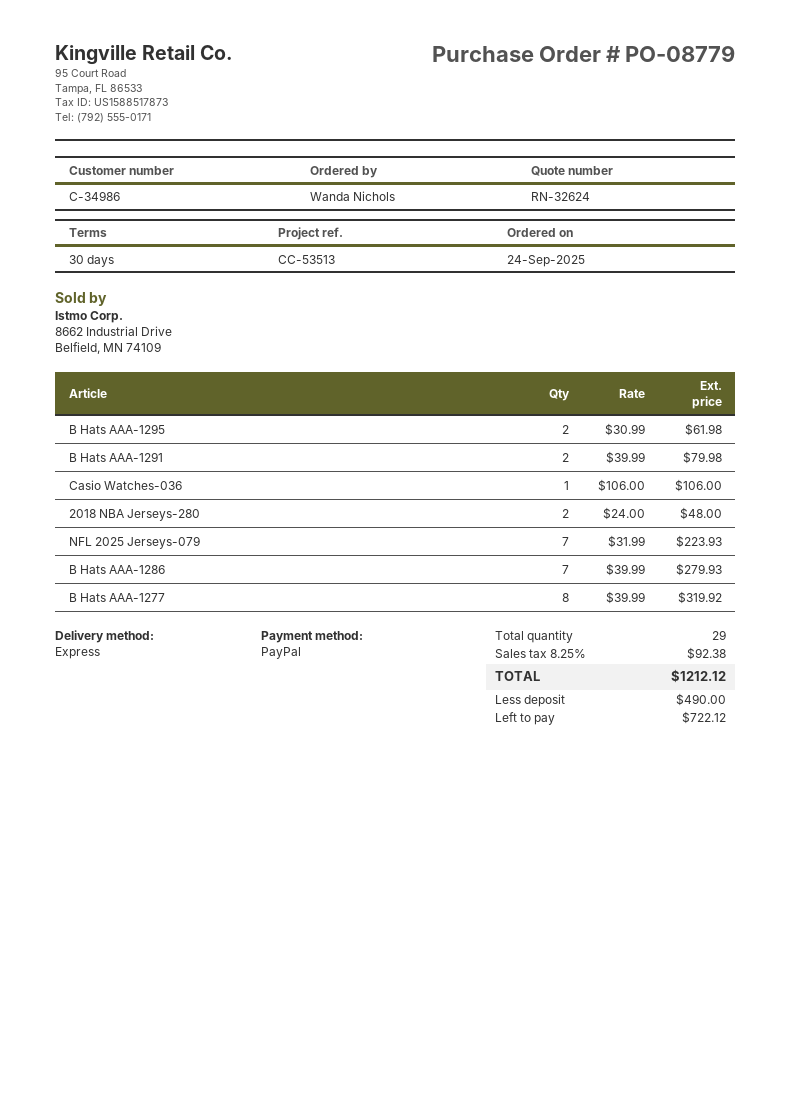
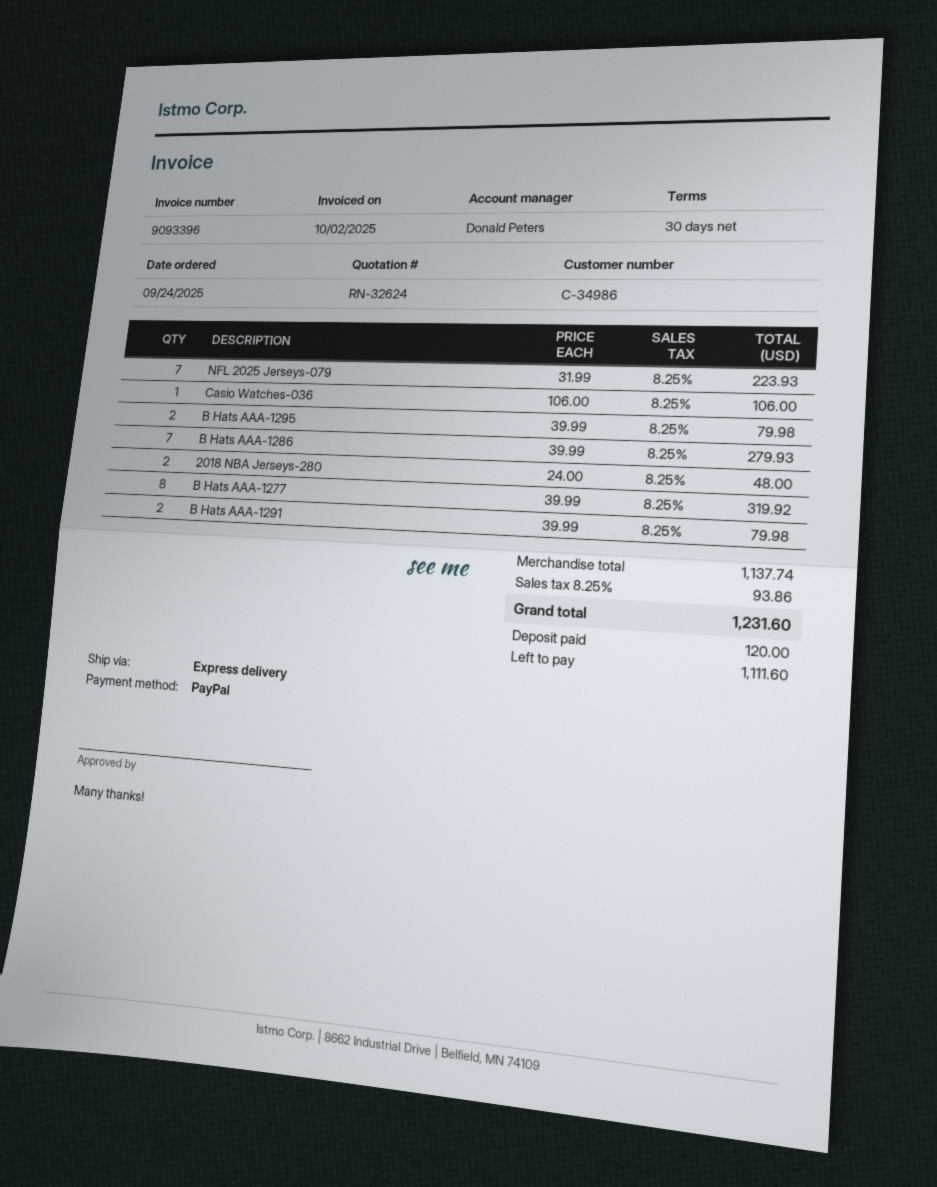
B Hats AAA-1295: 2 x 30.99 = 61.98 -> 2 x 39.99 = 79.98
tax: 8.25% = 92.38 -> 8.25% = 93.86
total: 1212.12 -> 1231.60
deposit: 490.00 -> 120.00
balance: 722.12 -> 1111.60

